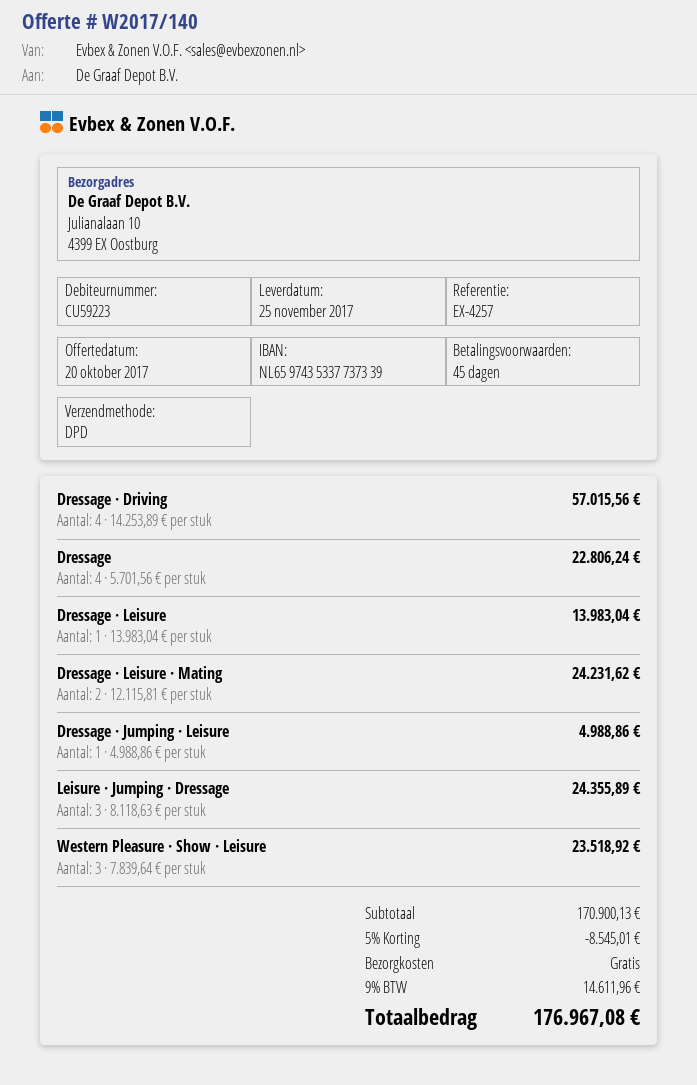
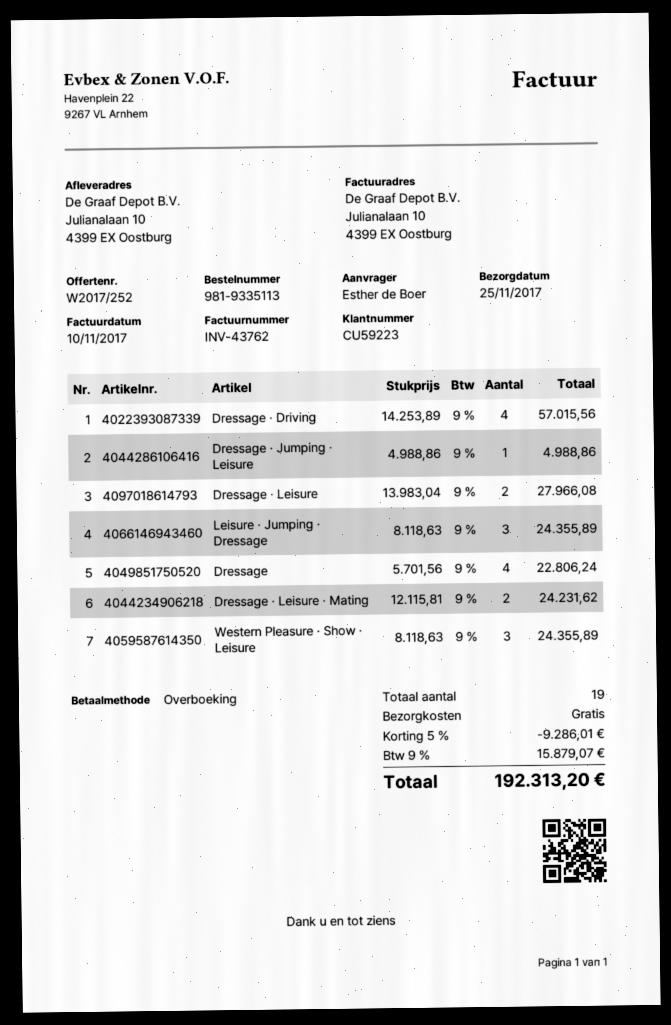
quote number: W2017/140 -> W2017/252
Dressage · Leisure: 1 x 13983.04 = 13983.04 -> 2 x 13983.04 = 27966.08
Western Pleasure · Show · Leisure: 3 x 7839.64 = 23518.92 -> 3 x 8118.63 = 24355.89
discount: 5% = 8545.01 -> 5% = 9286.01
tax: 9% = 14611.96 -> 9% = 15879.07
total: 176967.08 -> 192313.20

